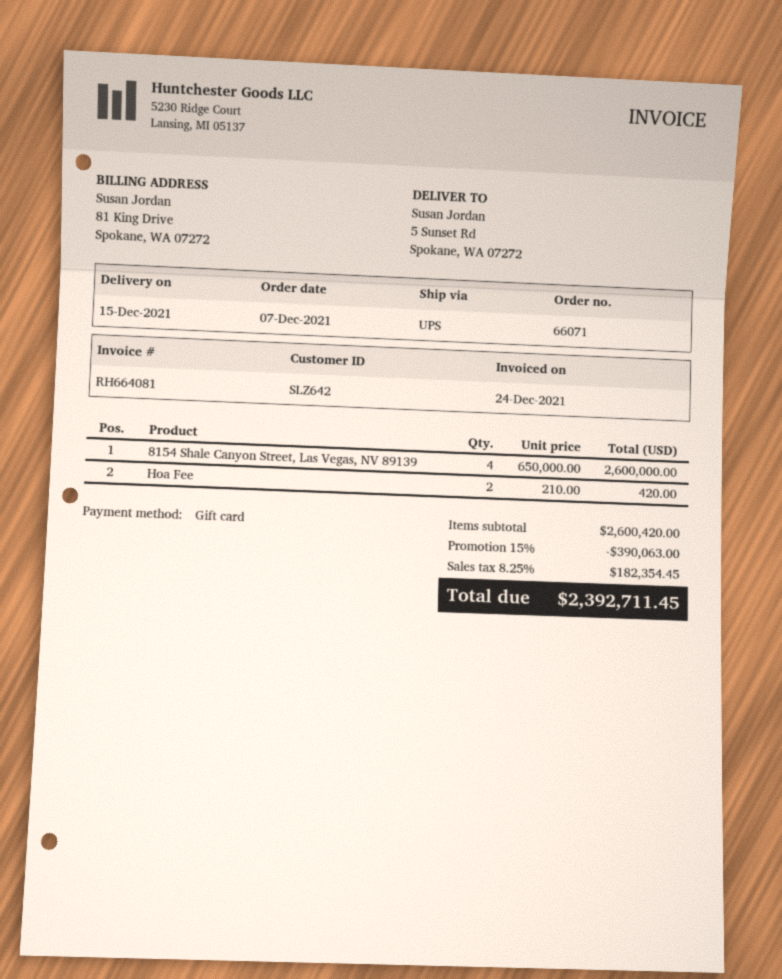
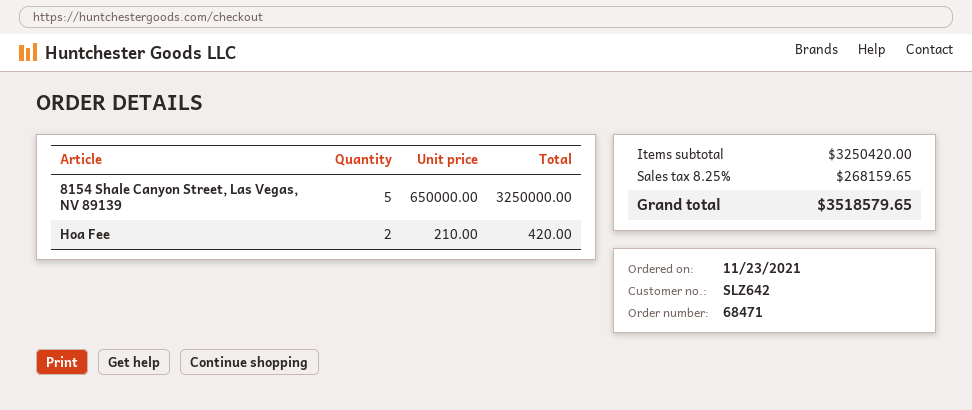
order number: 66071 -> 68471
order date: 2021-12-07 -> 2021-11-23
8154 Shale Canyon Street, Las Vegas, NV 89139: 4 x 650000.00 = 2600000.00 -> 5 x 650000.00 = 3250000.00
subtotal: 2600420.00 -> 3250420.00
discount: 15% = 390063.00 -> none
tax: 8.25% = 182354.45 -> 8.25% = 268159.65
total: 2392711.45 -> 3518579.65

